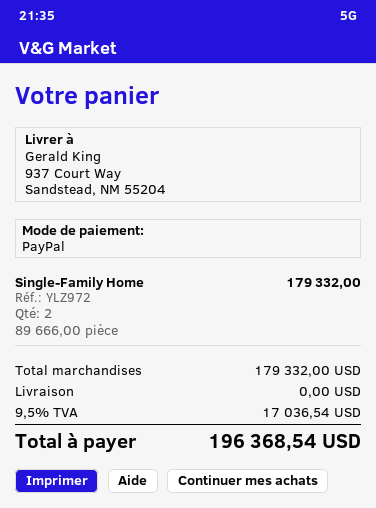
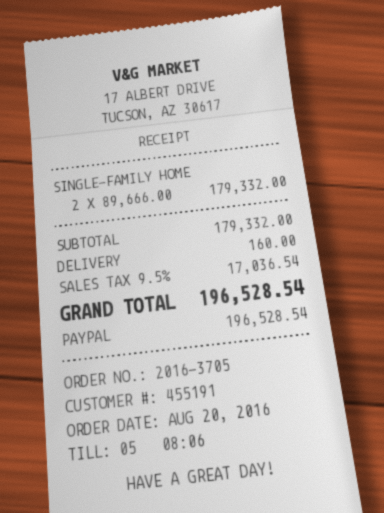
shipping: 0.00 -> 160.00
total: 196368.54 -> 196528.54

